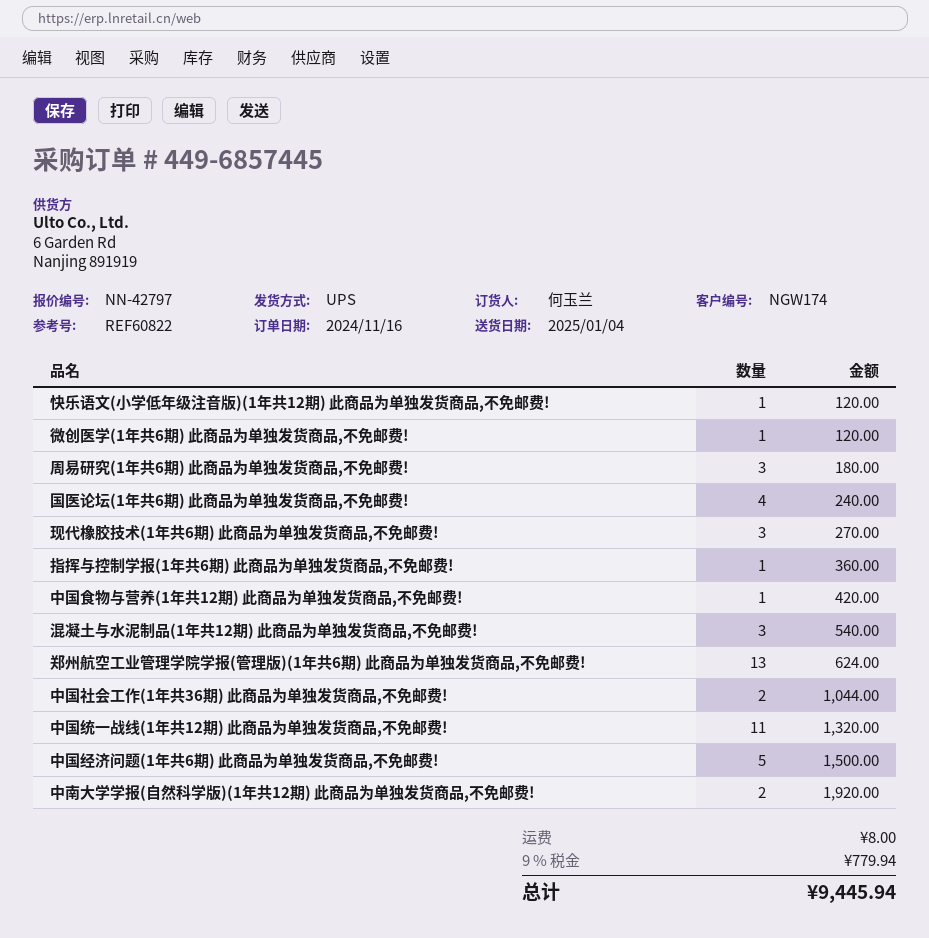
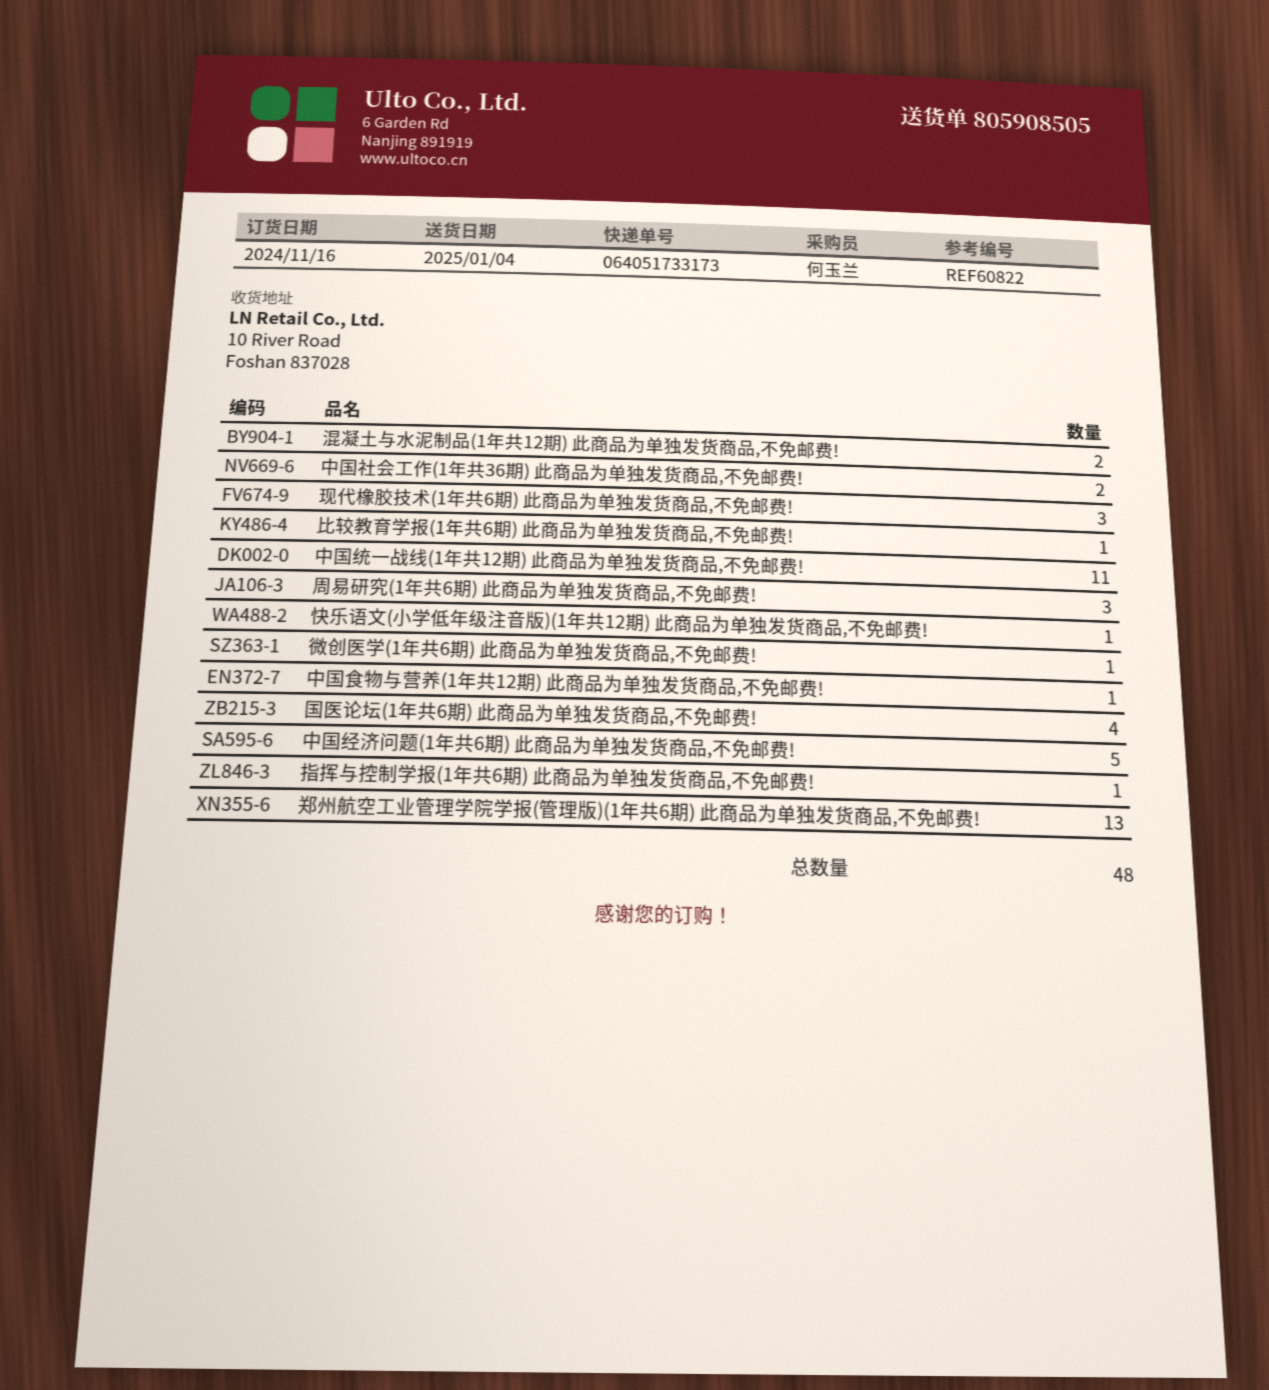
混凝土与水泥制品(1年共12期) 此商品为单独发货商品,不免邮费!: 3 -> 2
中南大学学报(自然科学版)(1年共12期) 此商品为单独发货商品,不免邮费!: 2 -> none
比较教育学报(1年共6期) 此商品为单独发货商品,不免邮费!: none -> 1

